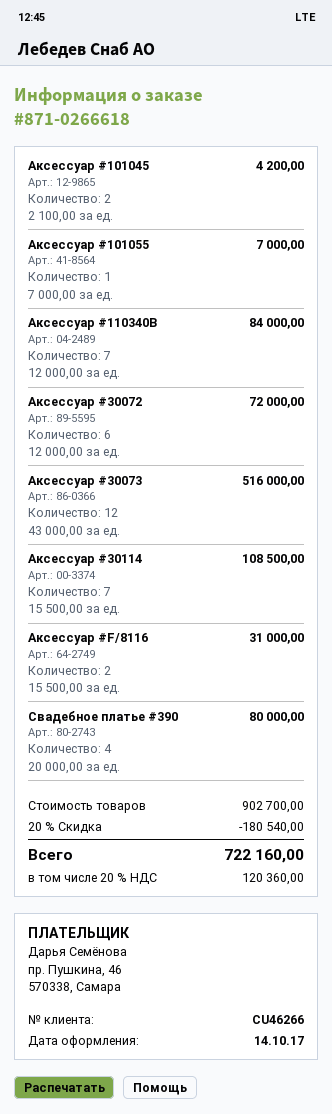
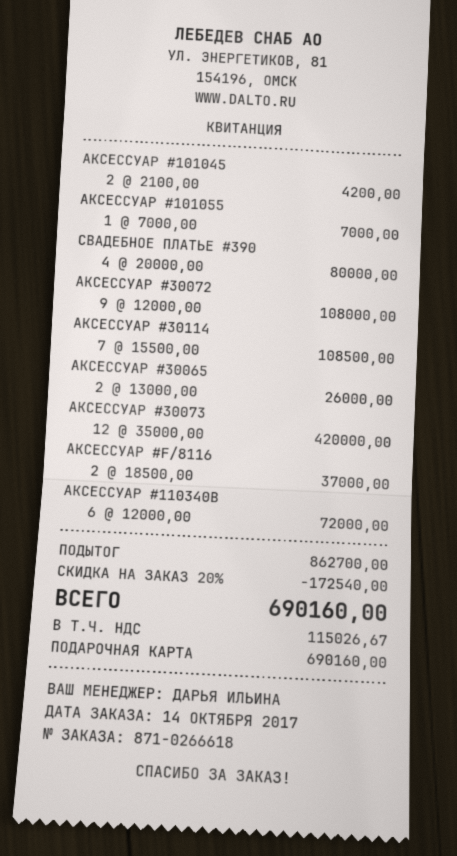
Аксессуар #110340B: 7 x 12000.00 = 84000.00 -> 6 x 12000.00 = 72000.00
Аксессуар #30072: 6 x 12000.00 = 72000.00 -> 9 x 12000.00 = 108000.00
Аксессуар #30073: 12 x 43000.00 = 516000.00 -> 12 x 35000.00 = 420000.00
Аксессуар #F/8116: 2 x 15500.00 = 31000.00 -> 2 x 18500.00 = 37000.00
АКСЕССУАР #30065: none -> 2 x 13000.00 = 26000.00
subtotal: 902700.00 -> 862700.00
discount: 20% = 180540.00 -> 20% = 172540.00
tax: 120360.00 -> 115026.67
total: 722160.00 -> 690160.00

